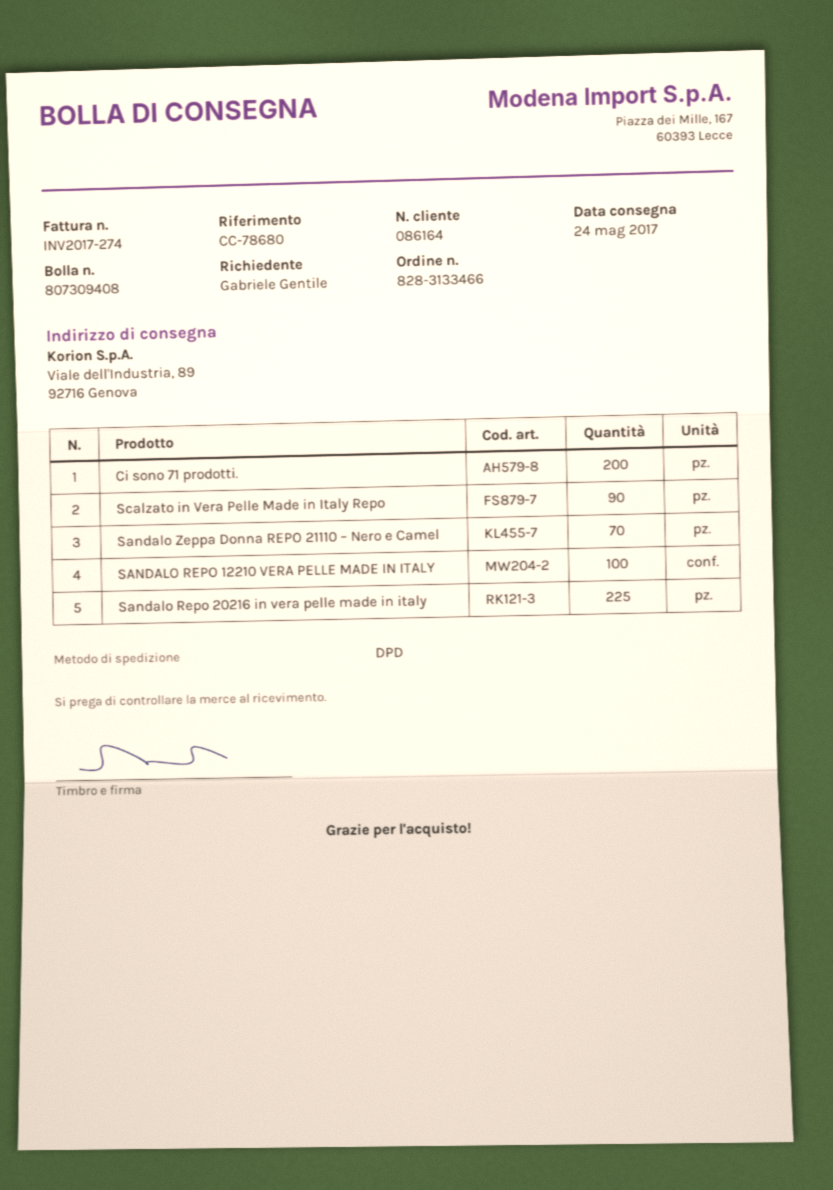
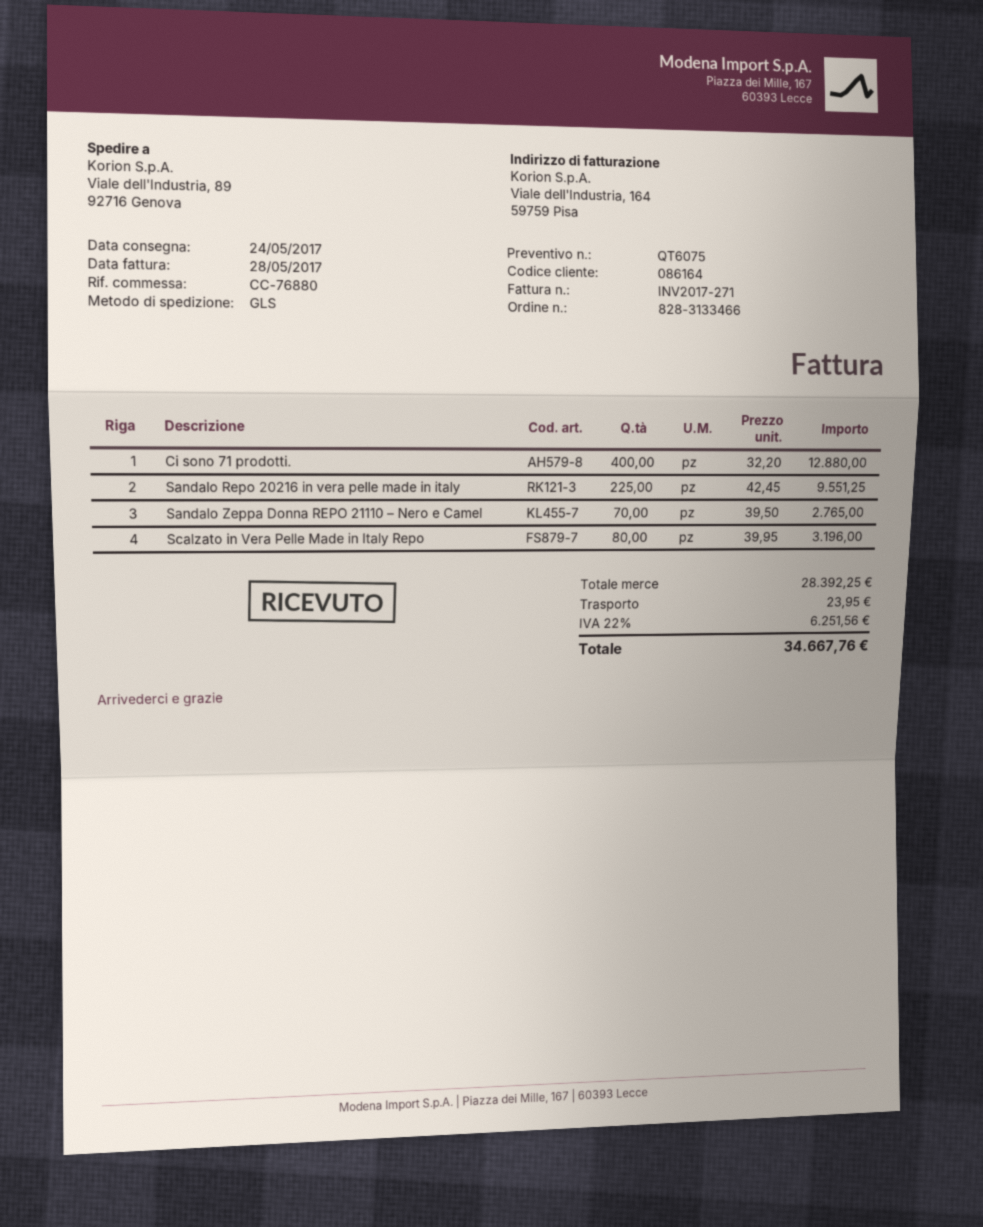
invoice number: INV2017-274 -> INV2017-271
reference: CC-78680 -> CC-76880
shipping method: DPD -> GLS
Ci sono 71 prodotti.: 200 -> 400
Scalzato in Vera Pelle Made in Italy Repo: 90 -> 80
SANDALO REPO 12210 VERA PELLE MADE IN ITALY: 100 -> none

